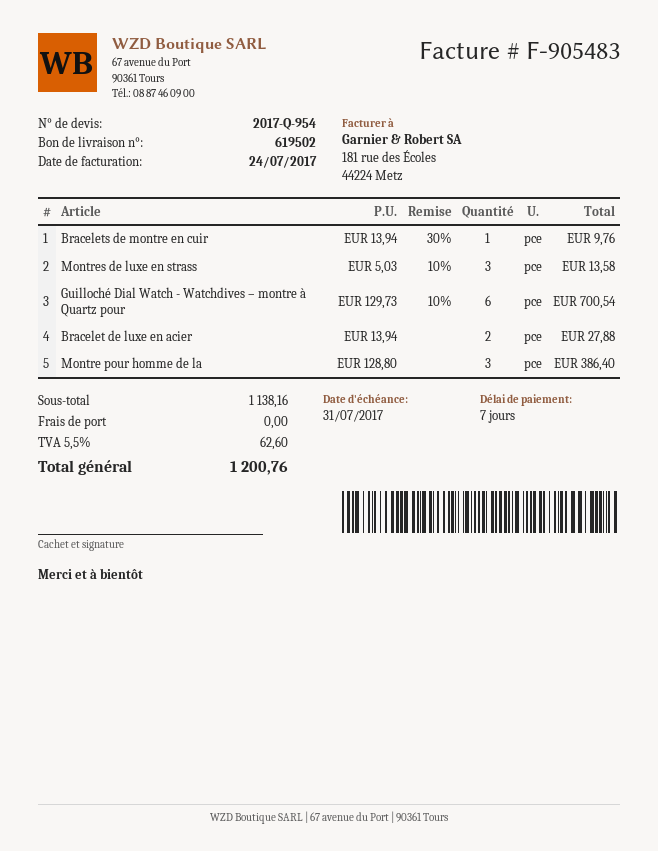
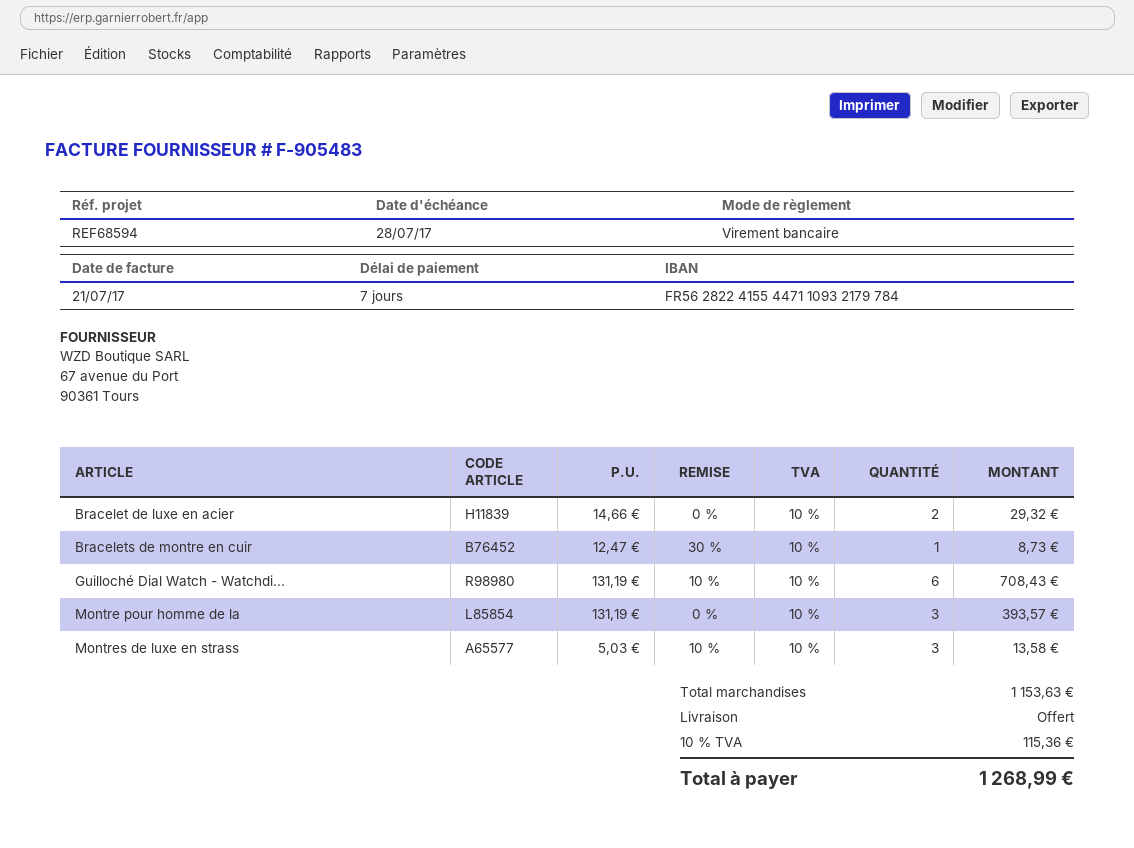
invoice date: 2017-07-24 -> 2017-07-21
due date: 2017-07-31 -> 2017-07-28
Bracelets de montre en cuir: 1 x 13.94 - 30% = 9.76 -> 1 x 12.47 - 30% = 8.73
Guilloché Dial Watch - Watchdives – montre à Quartz pour: 6 x 129.73 - 10% = 700.54 -> 6 x 131.19 - 10% = 708.43
Bracelet de luxe en acier: 2 x 13.94 = 27.88 -> 2 x 14.66 = 29.32
Montre pour homme de la: 3 x 128.80 = 386.40 -> 3 x 131.19 = 393.57
subtotal: 1138.16 -> 1153.63
tax: 5.5% = 62.60 -> 10% = 115.36
total: 1200.76 -> 1268.99

